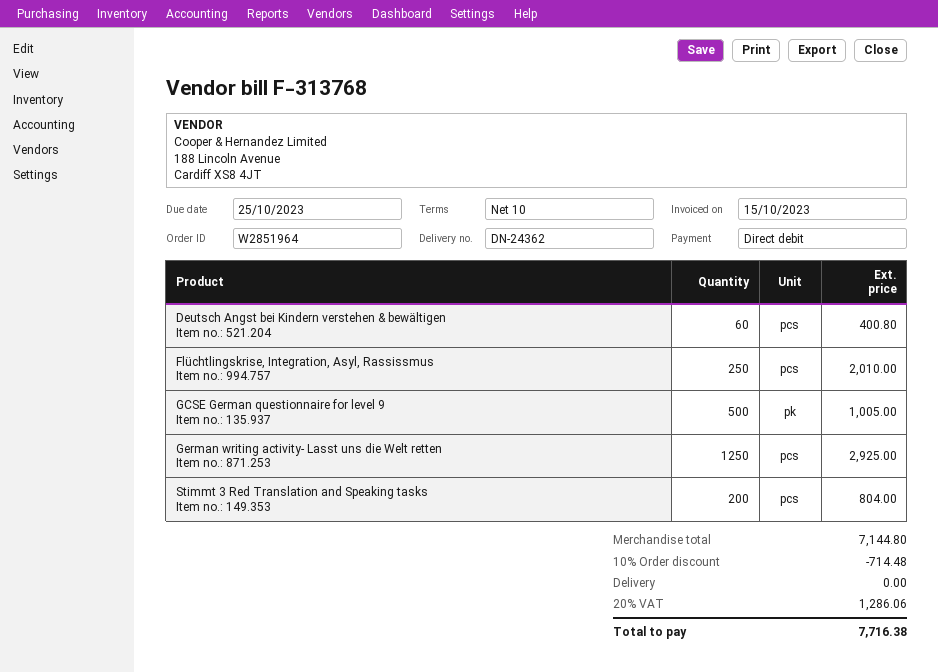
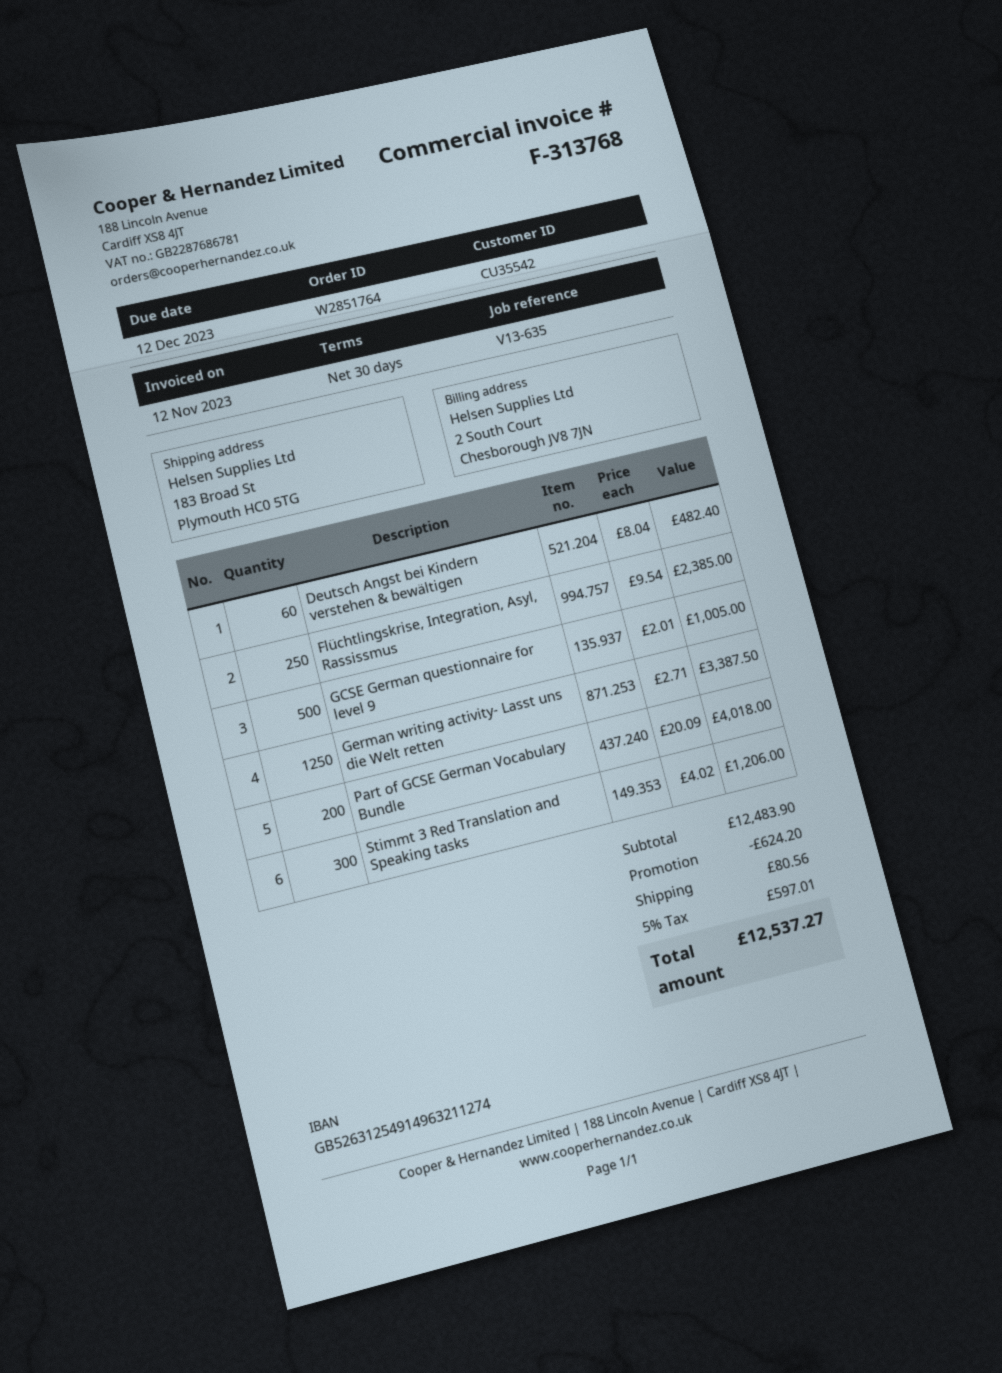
order number: W2851964 -> W2851764
invoice date: 2023-10-15 -> 2023-11-12
payment terms: 10 days -> 30 days
due date: 2023-10-25 -> 2023-12-12
Deutsch Angst bei Kindern verstehen & bewältigen: 60 for 400.80 -> 60 for 482.40
Flüchtlingskrise, Integration, Asyl, Rassissmus: 250 for 2010.00 -> 250 for 2385.00
German writing activity- Lasst uns die Welt retten: 1250 for 2925.00 -> 1250 for 3387.50
Stimmt 3 Red Translation and Speaking tasks: 200 for 804.00 -> 300 for 1206.00
Part of GCSE German Vocabulary Bundle: none -> 200 for 4018.00
subtotal: 7144.80 -> 12483.90
discount: 714.48 -> 624.20
shipping: 0.00 -> 80.56
tax: 20% = 1286.06 -> 5% = 597.01
total: 7716.38 -> 12537.27

